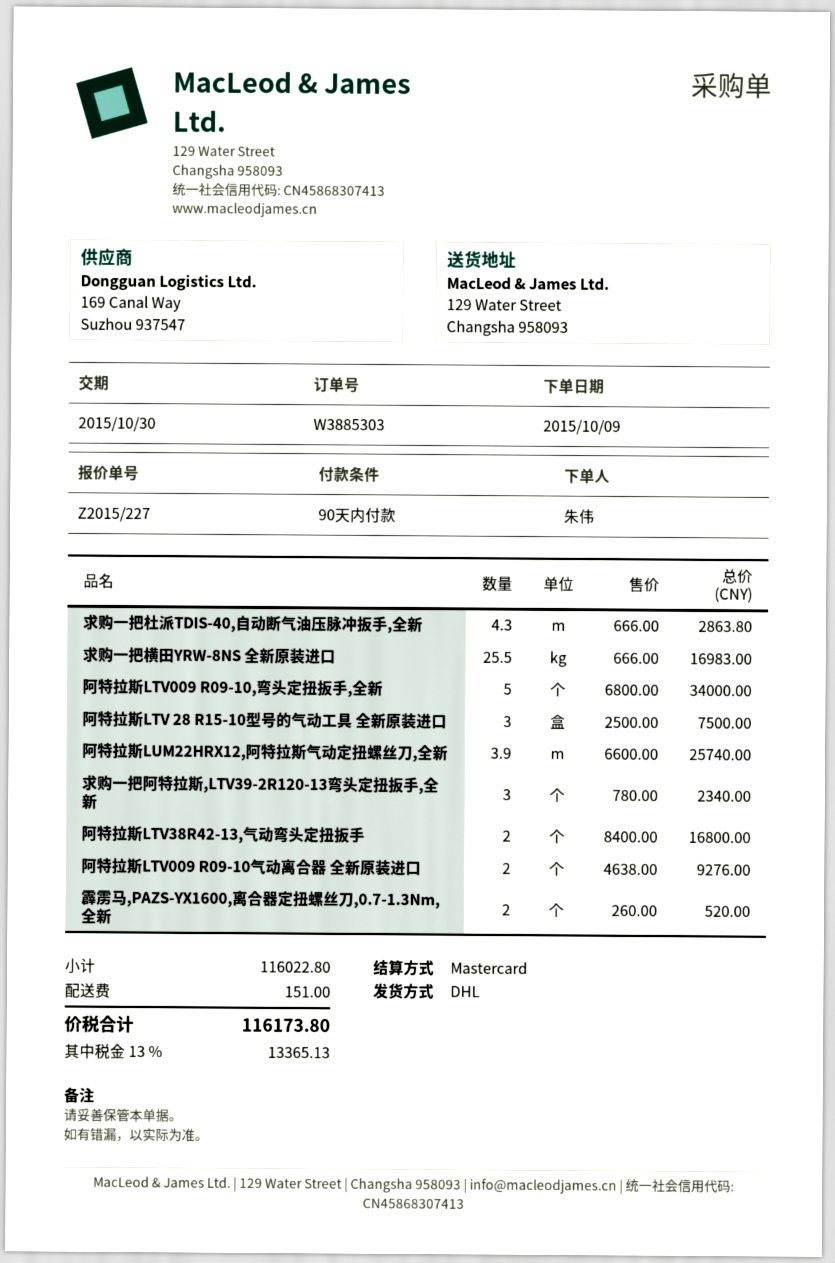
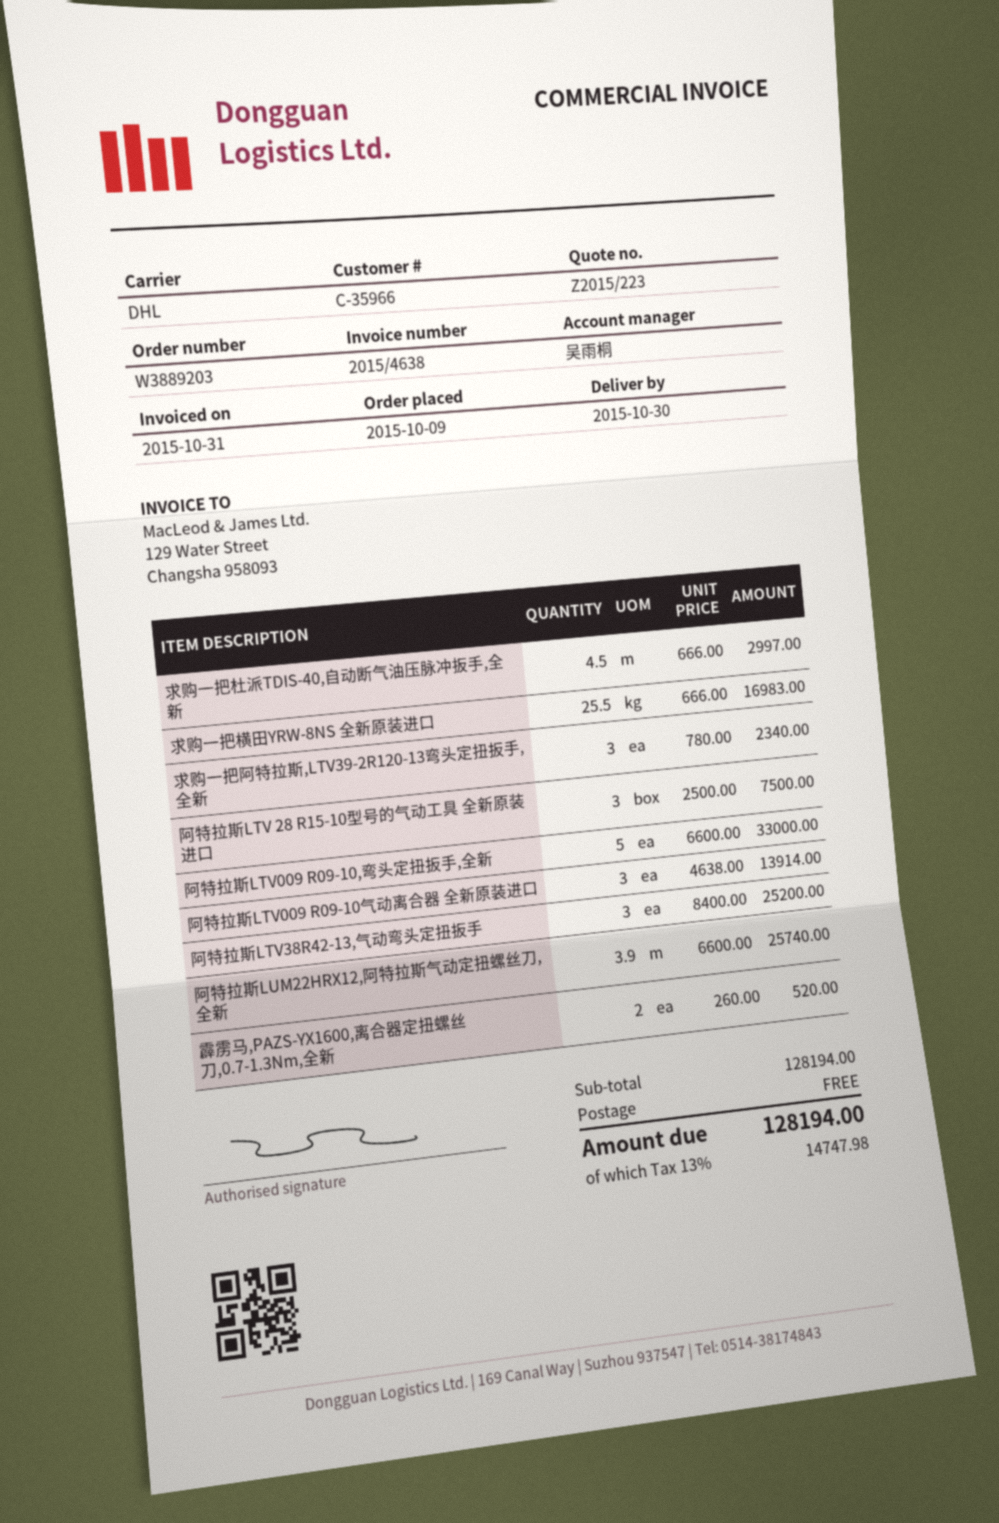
quote number: Z2015/227 -> Z2015/223
order number: W3885303 -> W3889203
求购一把杜派TDIS-40,自动断气油压脉冲扳手,全新: 4.3 x 666.00 = 2863.80 -> 4.5 x 666.00 = 2997.00
阿特拉斯LTV009 R09-10,弯头定扭扳手,全新: 5 x 6800.00 = 34000.00 -> 5 x 6600.00 = 33000.00
阿特拉斯LTV38R42-13,气动弯头定扭扳手: 2 x 8400.00 = 16800.00 -> 3 x 8400.00 = 25200.00
阿特拉斯LTV009 R09-10气动离合器 全新原装进口: 2 x 4638.00 = 9276.00 -> 3 x 4638.00 = 13914.00
subtotal: 116022.80 -> 128194.00
shipping: 151.00 -> 0.00
tax: 13% = 13365.13 -> 13% = 14747.98
total: 116173.80 -> 128194.00

